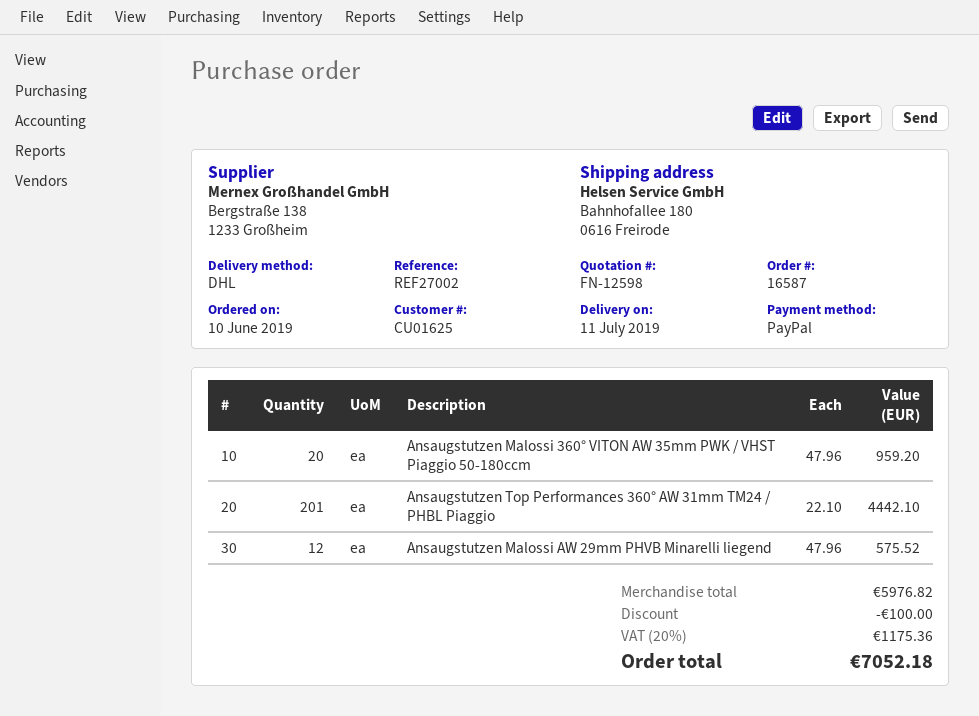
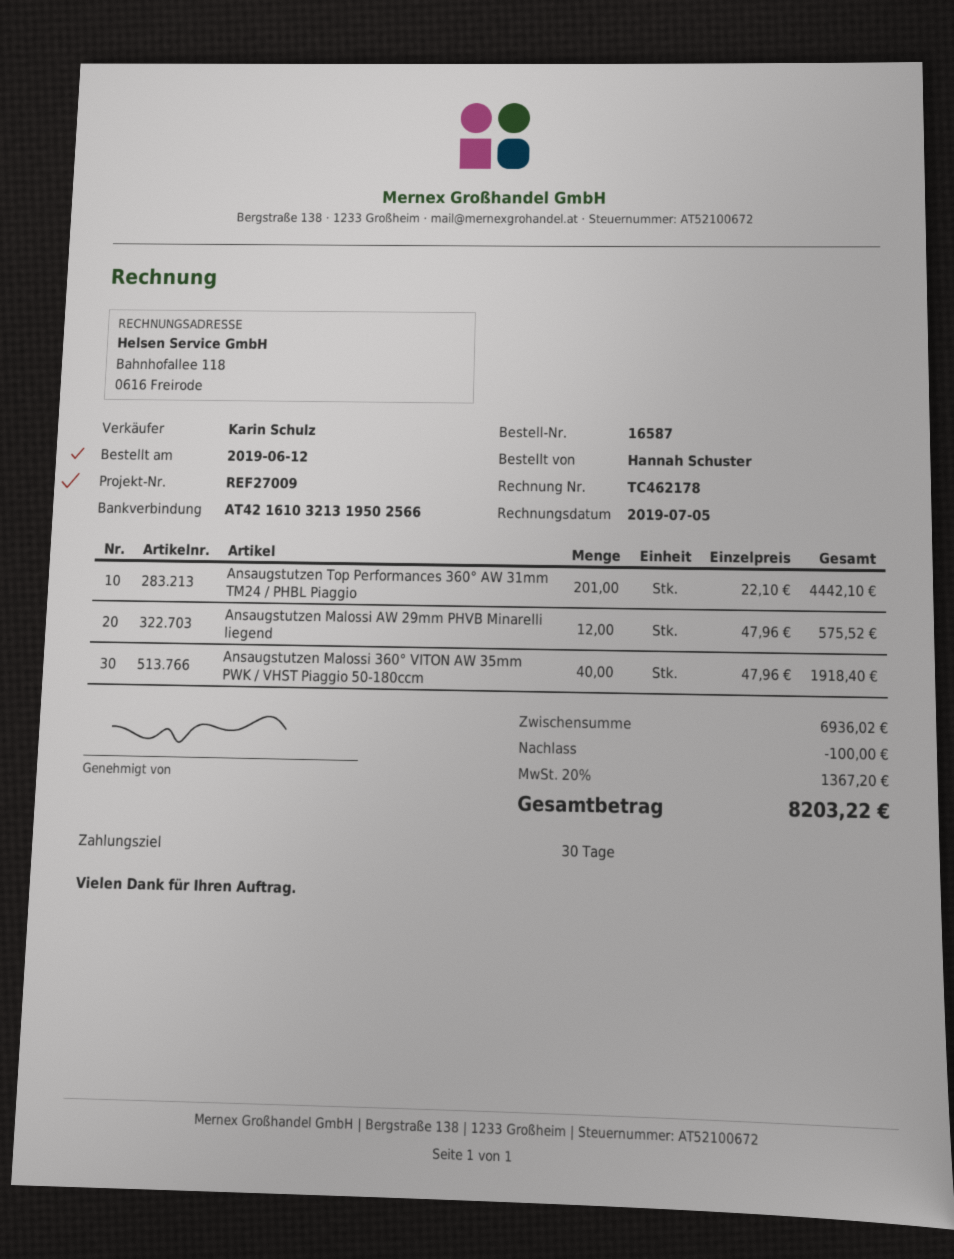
order date: 2019-06-10 -> 2019-06-12
reference: REF27002 -> REF27009
Ansaugstutzen Malossi 360° VITON AW 35mm PWK / VHST Piaggio 50-180ccm: 20 x 47.96 = 959.20 -> 40 x 47.96 = 1918.40
subtotal: 5976.82 -> 6936.02
tax: 20% = 1175.36 -> 20% = 1367.20
total: 7052.18 -> 8203.22

